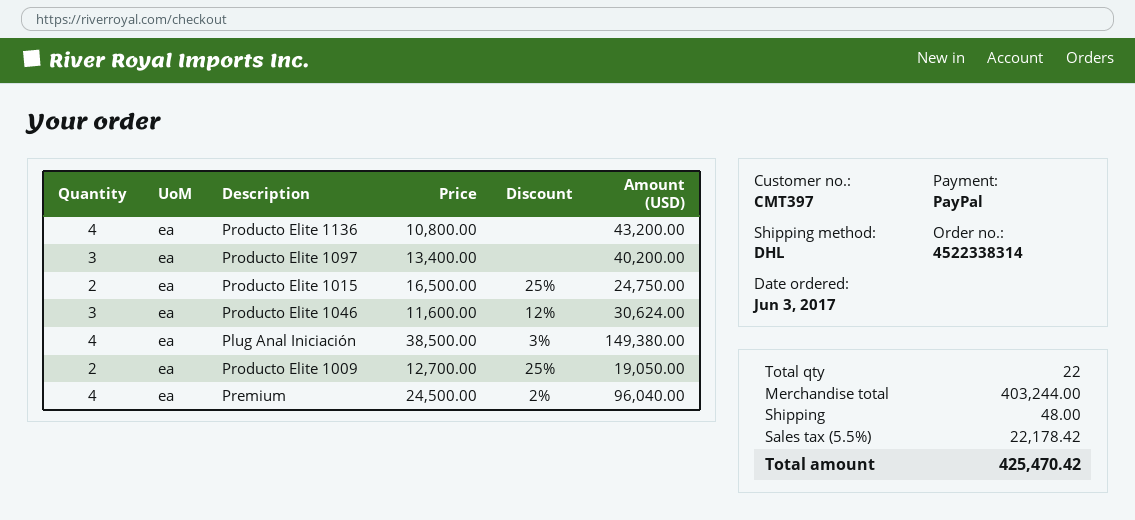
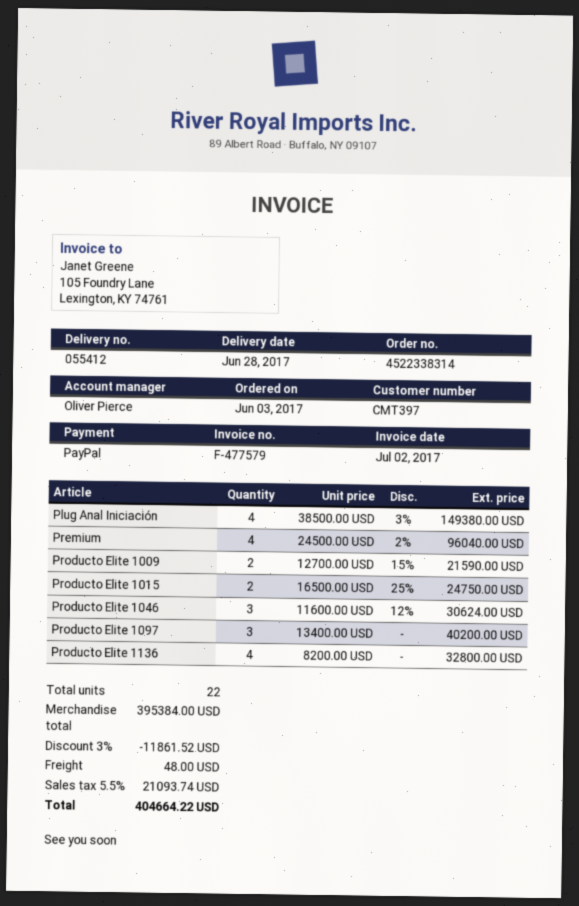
Producto Elite 1136: 4 x 10800.00 = 43200.00 -> 4 x 8200.00 = 32800.00
Producto Elite 1009: 2 x 12700.00 - 25% = 19050.00 -> 2 x 12700.00 - 15% = 21590.00
subtotal: 403244.00 -> 395384.00
discount: none -> 3% = 11861.52
tax: 5.5% = 22178.42 -> 5.5% = 21093.74
total: 425470.42 -> 404664.22

